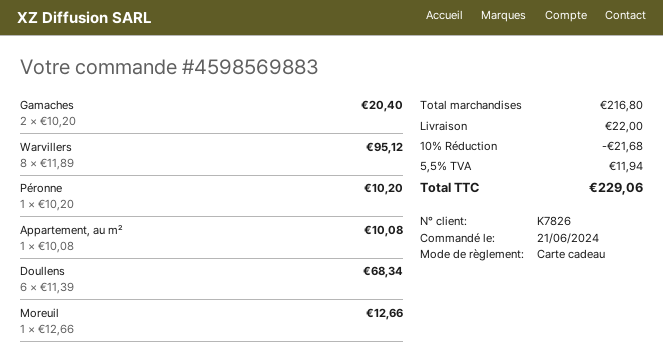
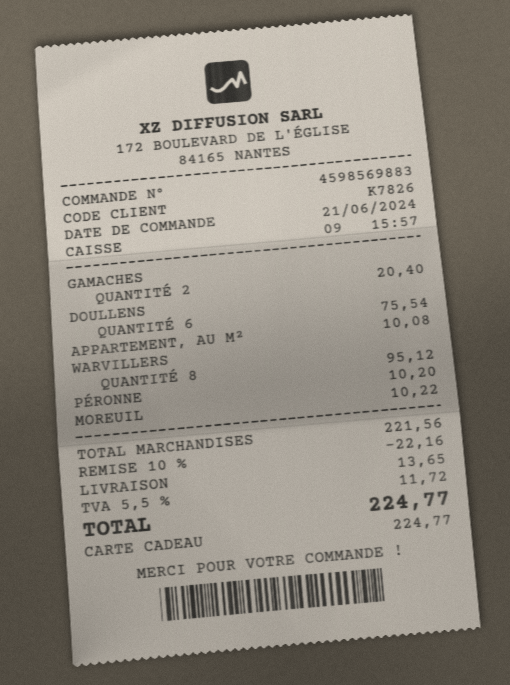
Doullens: 6 for 68.34 -> 6 for 75.54
Moreuil: 1 for 12.66 -> 1 for 10.22
subtotal: 216.80 -> 221.56
discount: 10% = 21.68 -> 10% = 22.16
shipping: 22.00 -> 13.65
tax: 5.5% = 11.94 -> 5.5% = 11.72
total: 229.06 -> 224.77

